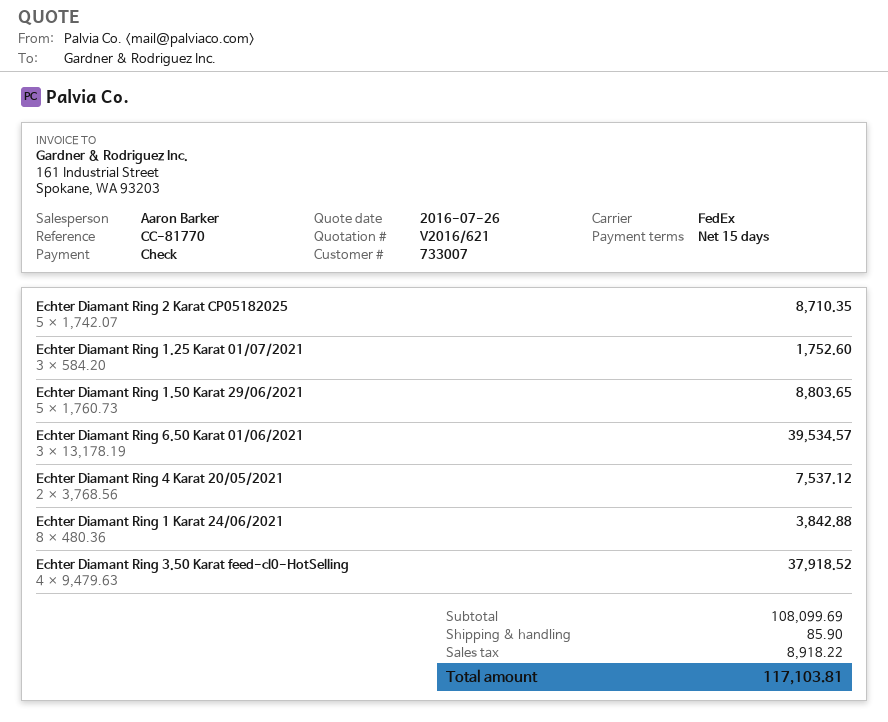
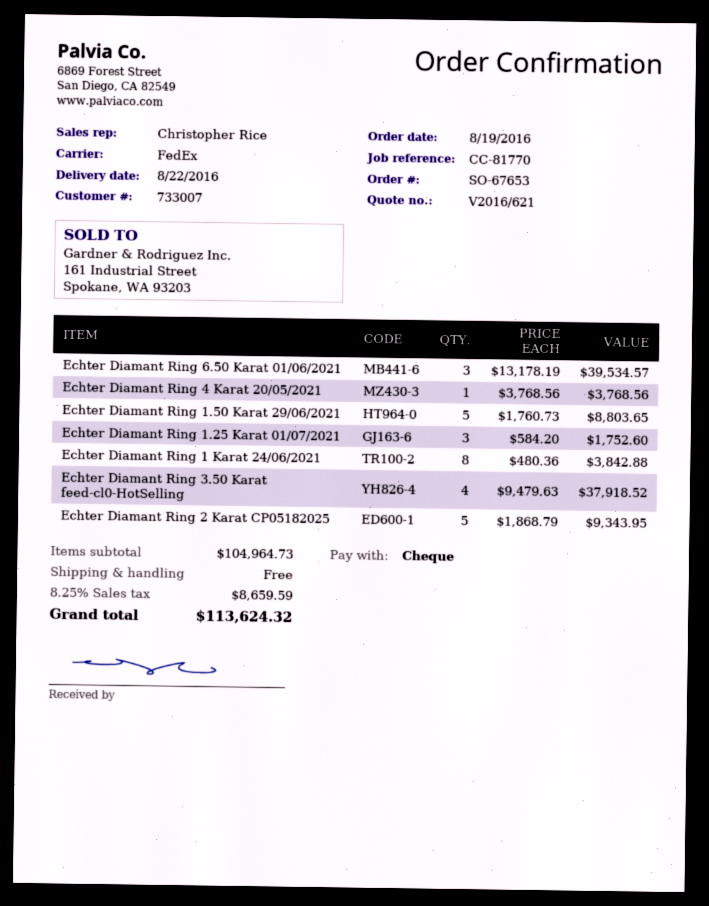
sales rep: Aaron Barker -> Christopher Rice
Echter Diamant Ring 2 Karat CP05182025: 5 x 1742.07 = 8710.35 -> 5 x 1868.79 = 9343.95
Echter Diamant Ring 4 Karat 20/05/2021: 2 x 3768.56 = 7537.12 -> 1 x 3768.56 = 3768.56
subtotal: 108099.69 -> 104964.73
shipping: 85.90 -> 0.00
tax: 8918.22 -> 8659.59
total: 117103.81 -> 113624.32

